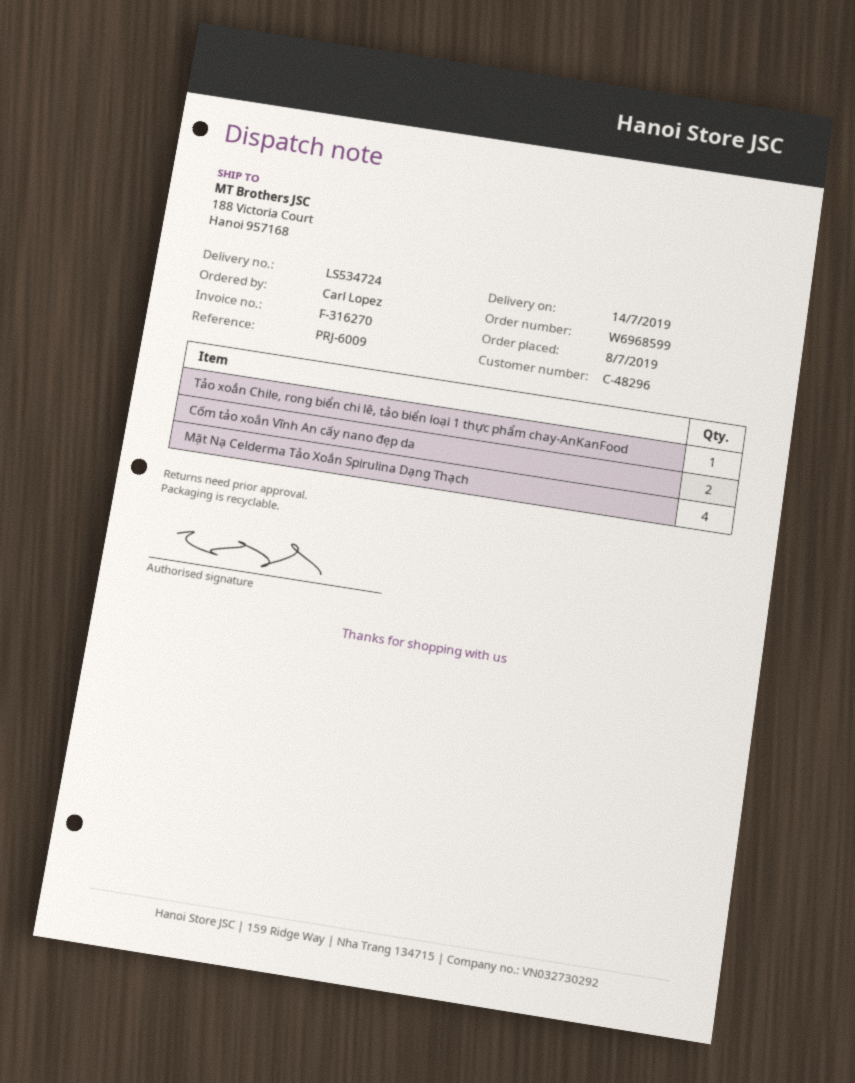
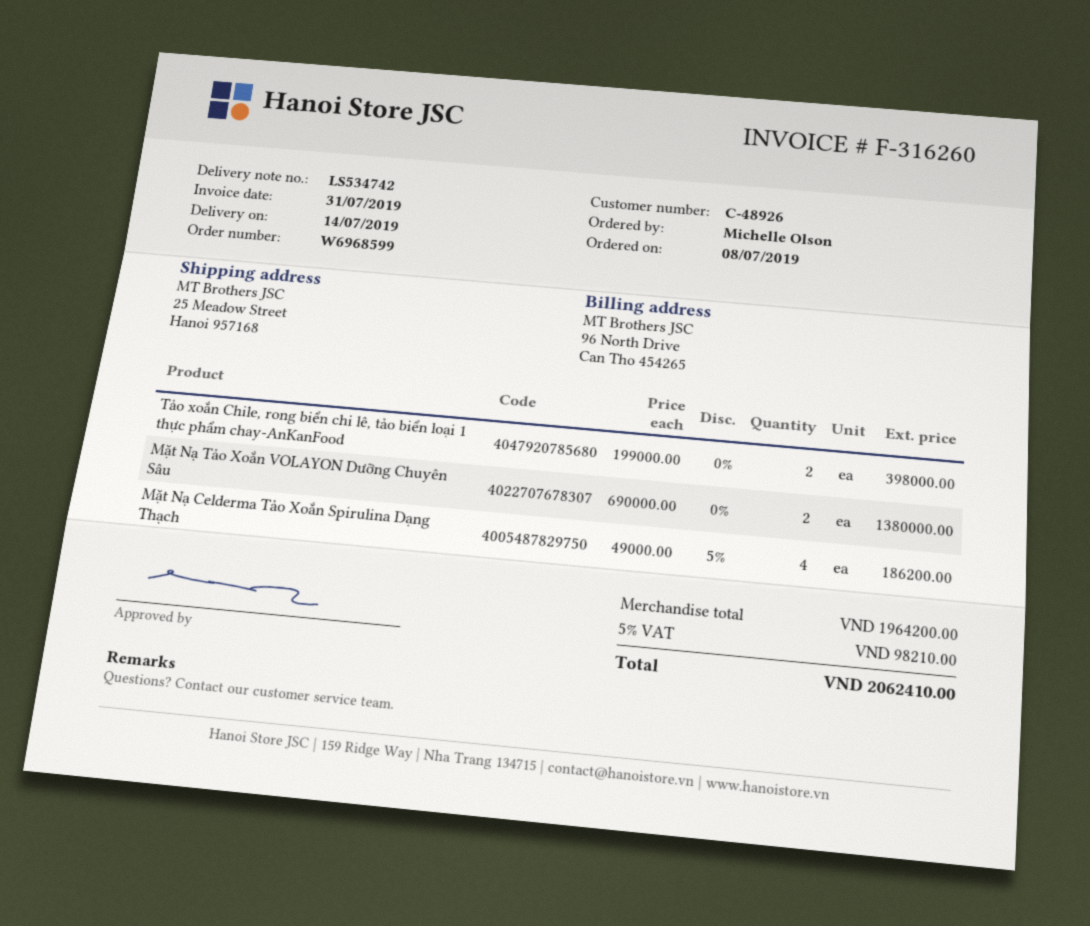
delivery note number: LS534724 -> LS534742
invoice number: F-316270 -> F-316260
customer number: C-48296 -> C-48926
ordered by: Carl Lopez -> Michelle Olson
ship to: 188 Victoria Court, Hanoi 957168 -> 25 Meadow Street, Hanoi 957168
Tảo xoắn Chile, rong biển chi lê, tảo biển loại 1 thực phẩm chay-AnKanFood: 1 -> 2
Cốm tảo xoắn Vĩnh An cấy nano đẹp da: 2 -> none
Mặt Nạ Tảo Xoắn VOLAYON Dưỡng Chuyên Sâu: none -> 2

